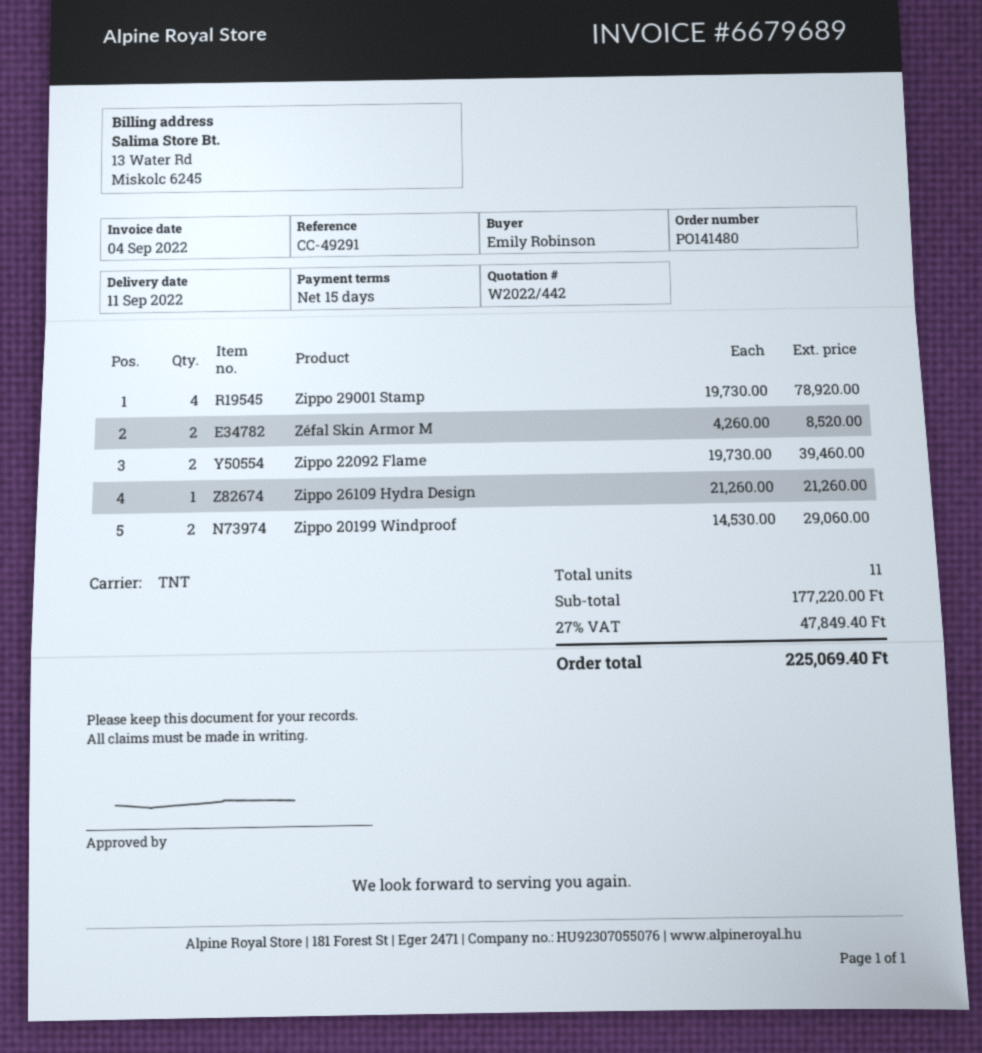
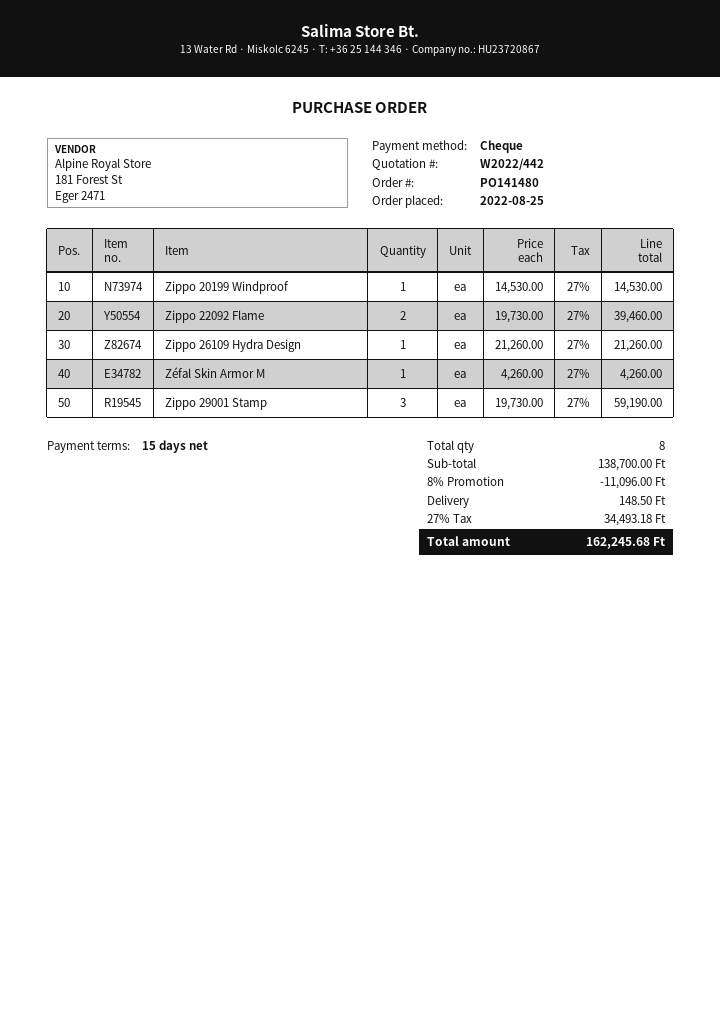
Zippo 29001 Stamp: 4 x 19730.00 = 78920.00 -> 3 x 19730.00 = 59190.00
Zéfal Skin Armor M: 2 x 4260.00 = 8520.00 -> 1 x 4260.00 = 4260.00
Zippo 20199 Windproof: 2 x 14530.00 = 29060.00 -> 1 x 14530.00 = 14530.00
total quantity: 11 -> 8
subtotal: 177220.00 -> 138700.00
discount: none -> 8% = 11096.00
shipping: none -> 148.50
tax: 27% = 47849.40 -> 27% = 34493.18
total: 225069.40 -> 162245.68

